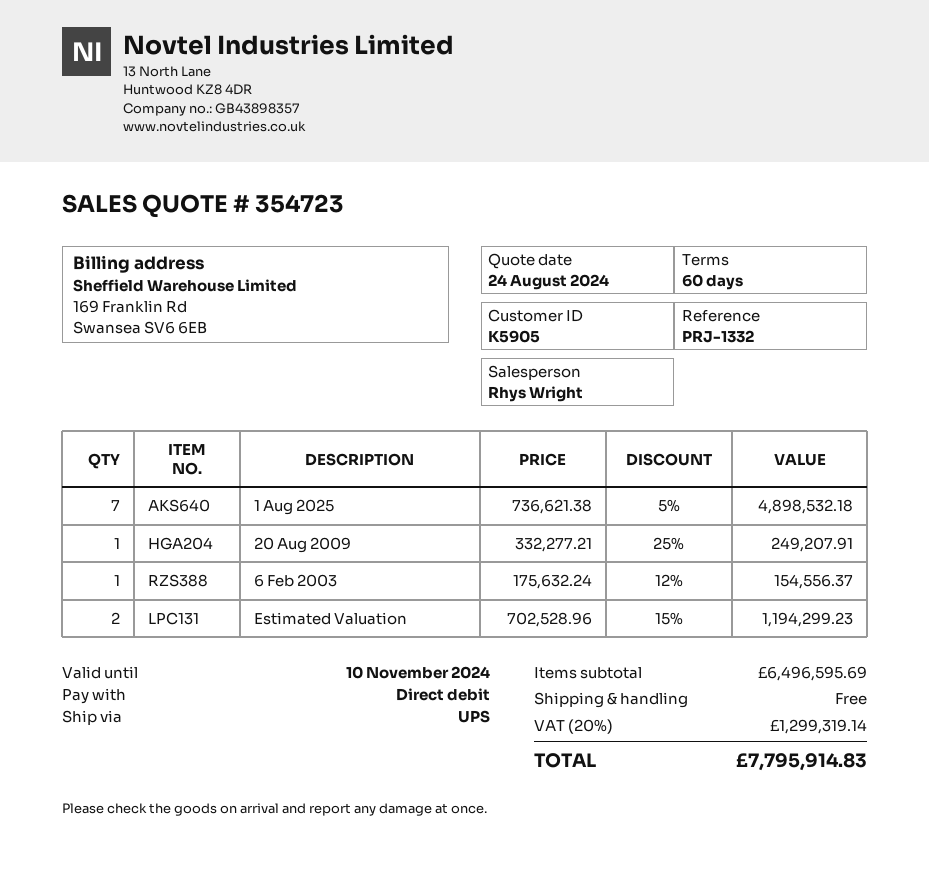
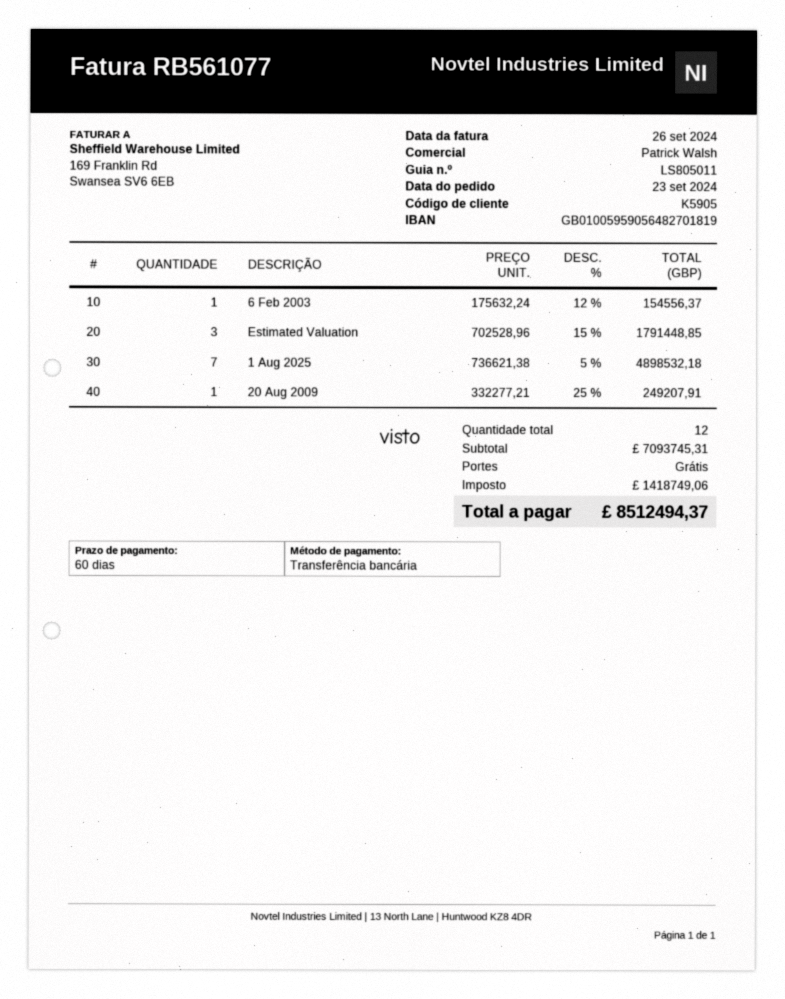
sales rep: Rhys Wright -> Patrick Walsh
payment method: direct debit -> bank transfer
Estimated Valuation: 2 x 702528.96 - 15% = 1194299.23 -> 3 x 702528.96 - 15% = 1791448.85
subtotal: 6496595.69 -> 7093745.31
tax: 1299319.14 -> 1418749.06
total: 7795914.83 -> 8512494.37

